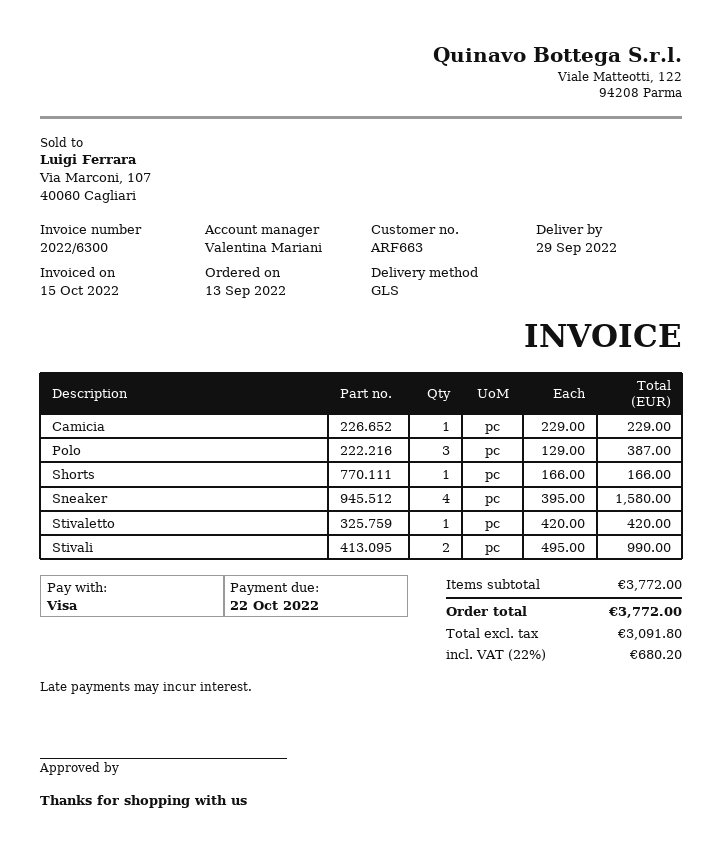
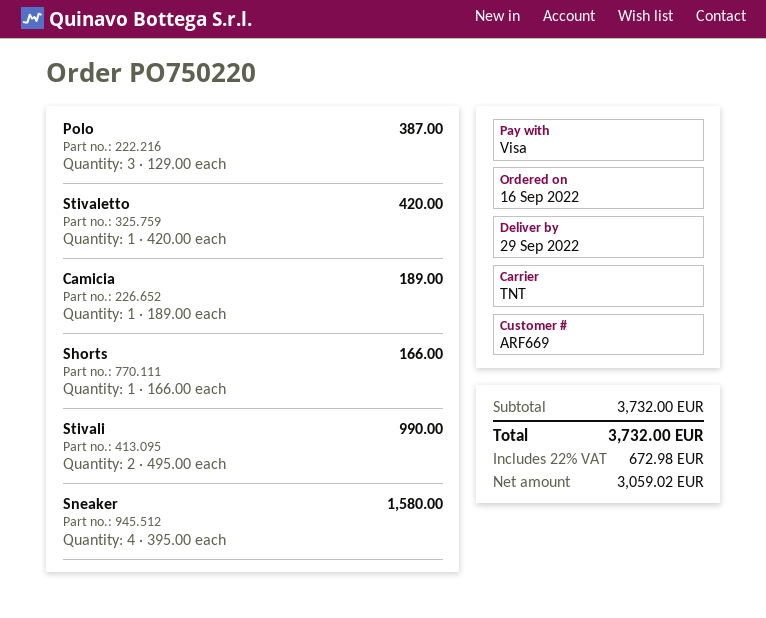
order date: 2022-09-13 -> 2022-09-16
customer number: ARF663 -> ARF669
shipping method: GLS -> TNT
Camicia: 1 x 229.00 = 229.00 -> 1 x 189.00 = 189.00
subtotal: 3772.00 -> 3732.00
net: 3091.80 -> 3059.02
tax: 22% = 680.20 -> 22% = 672.98
total: 3772.00 -> 3732.00

